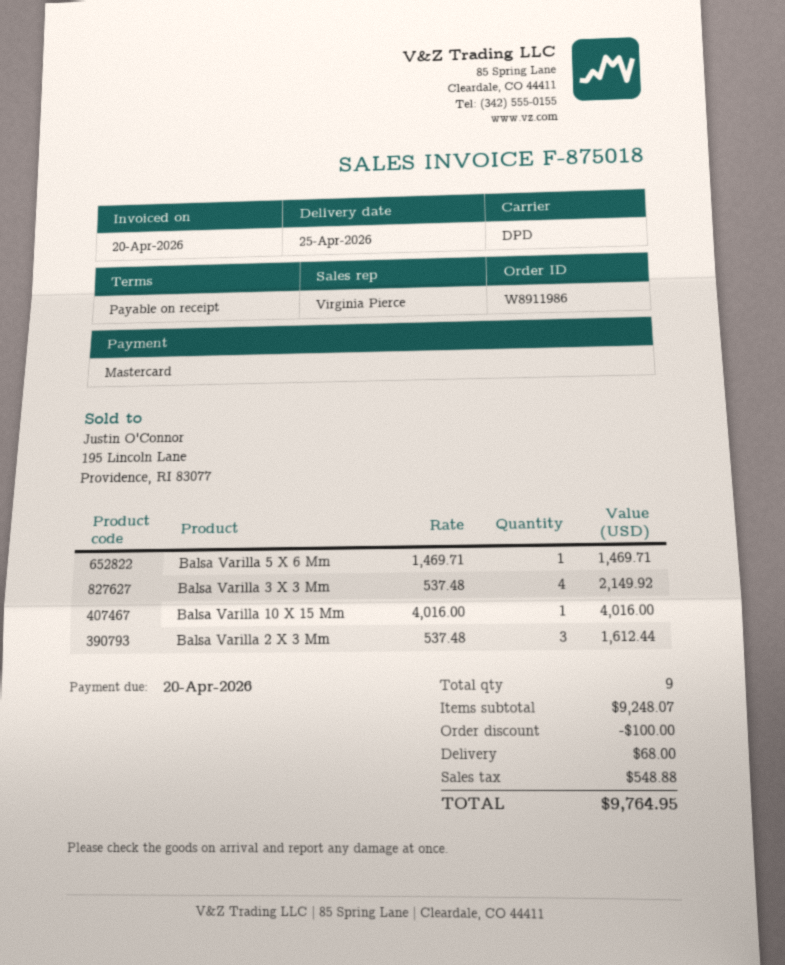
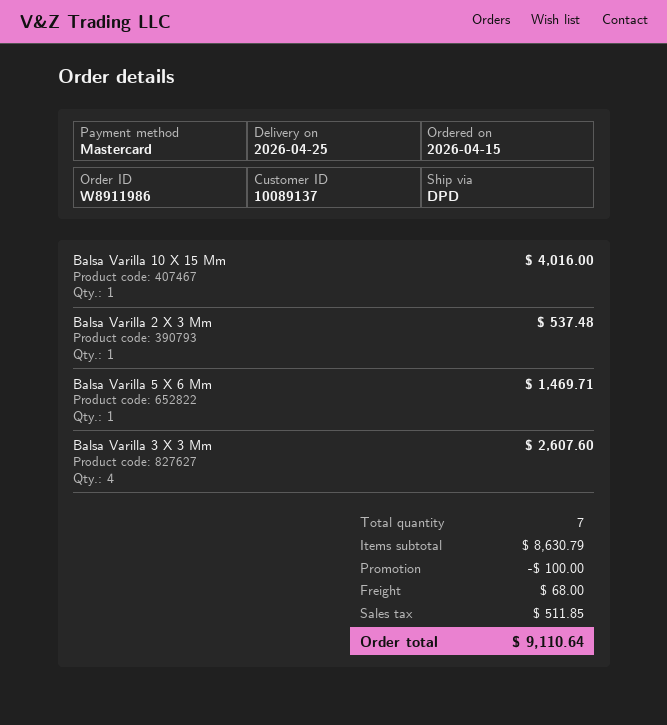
Balsa Varilla 3 X 3 Mm: 4 for 2149.92 -> 4 for 2607.60
Balsa Varilla 2 X 3 Mm: 3 for 1612.44 -> 1 for 537.48
total quantity: 9 -> 7
subtotal: 9248.07 -> 8630.79
tax: 548.88 -> 511.85
total: 9764.95 -> 9110.64

